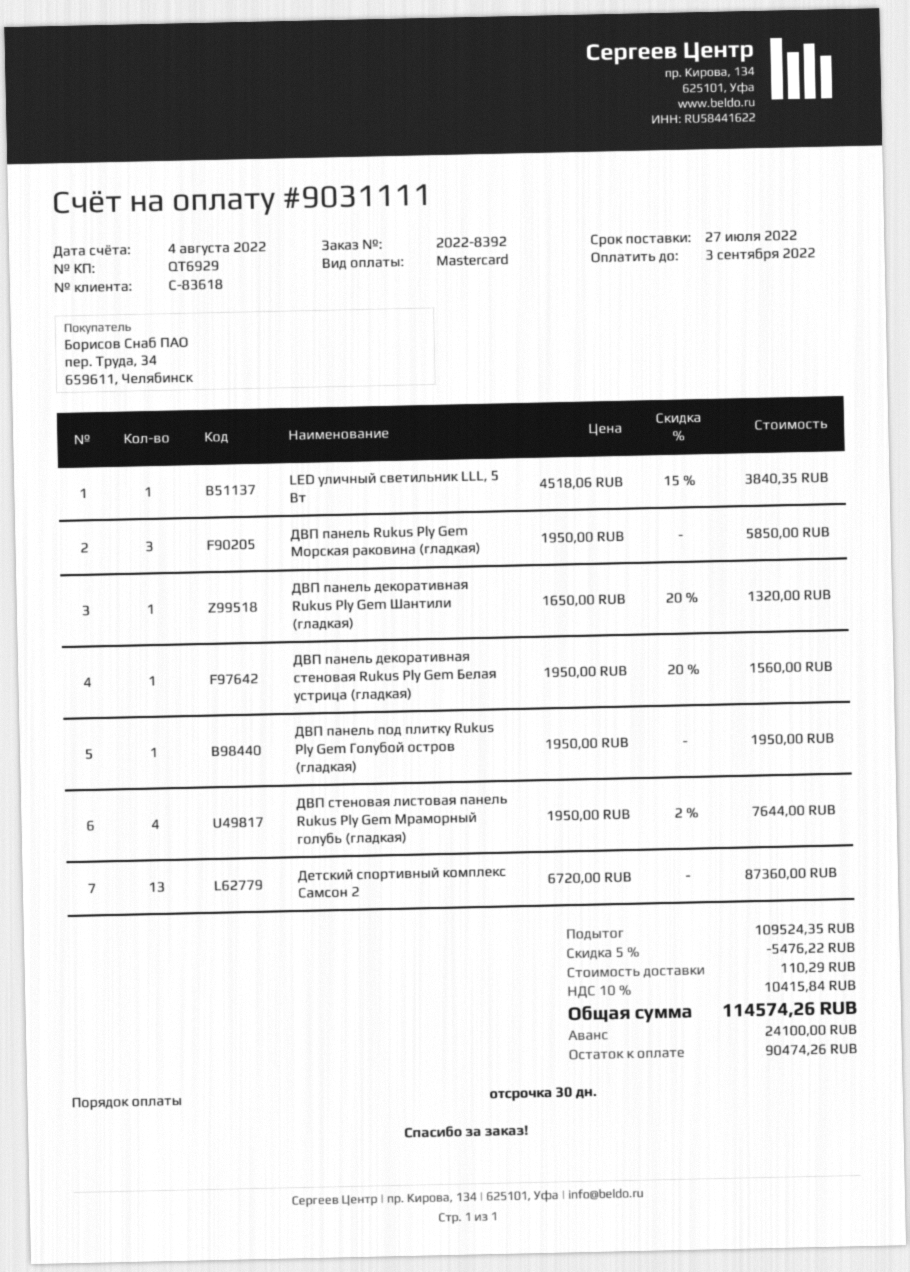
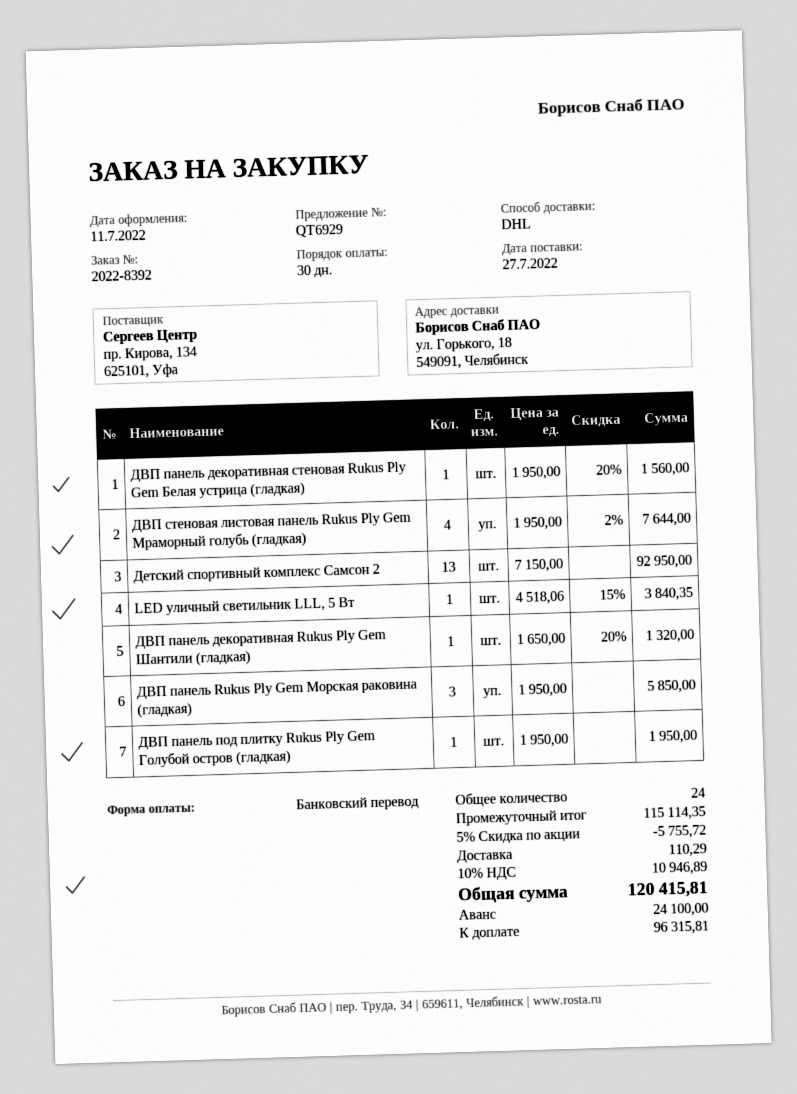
payment method: Mastercard -> bank transfer
Детский спортивный комплекс Самсон 2: 13 x 6720.00 = 87360.00 -> 13 x 7150.00 = 92950.00
subtotal: 109524.35 -> 115114.35
discount: 5% = 5476.22 -> 5% = 5755.72
tax: 10% = 10415.84 -> 10% = 10946.89
total: 114574.26 -> 120415.81
balance: 90474.26 -> 96315.81

